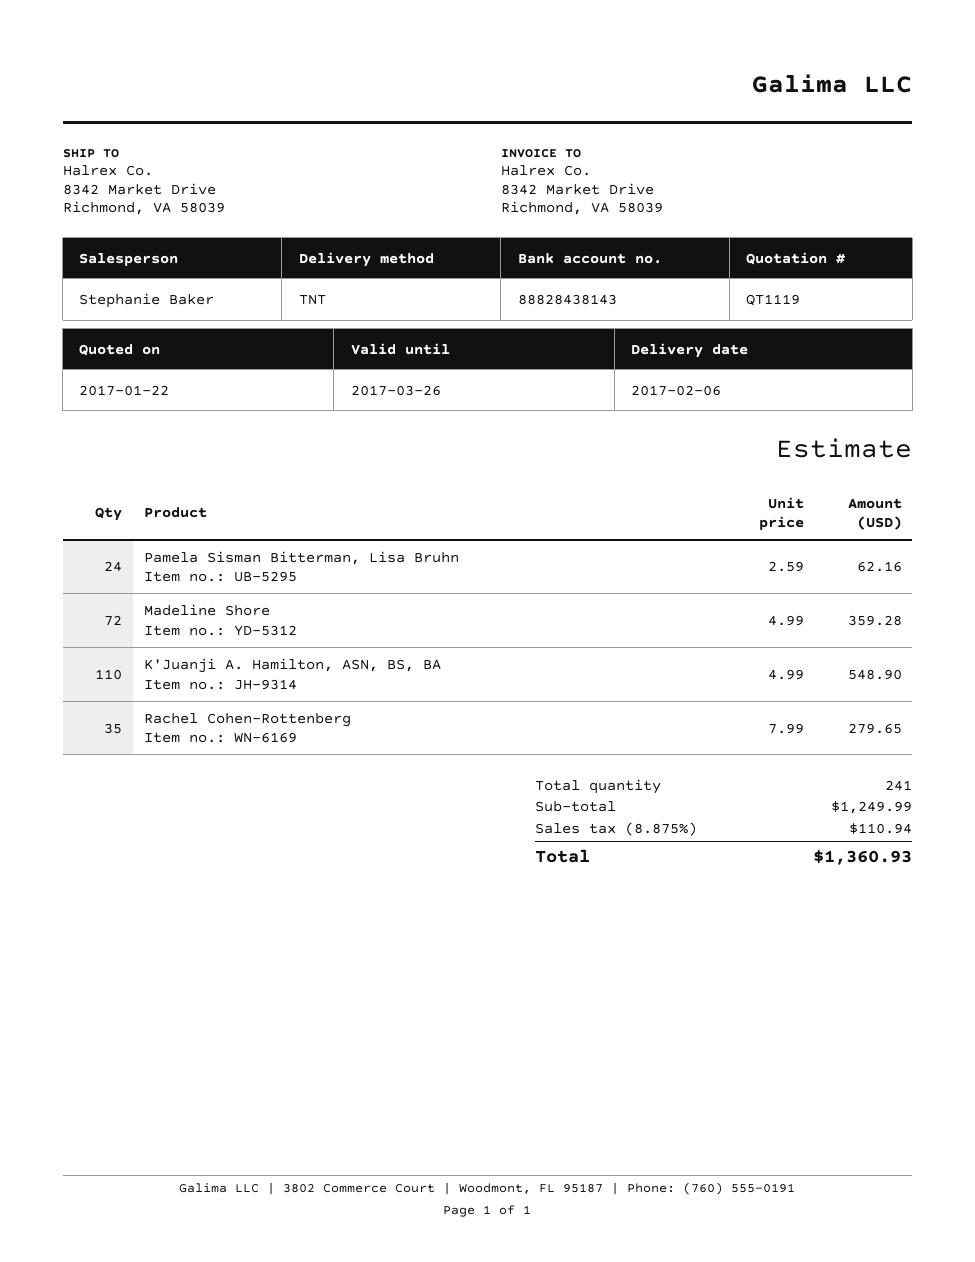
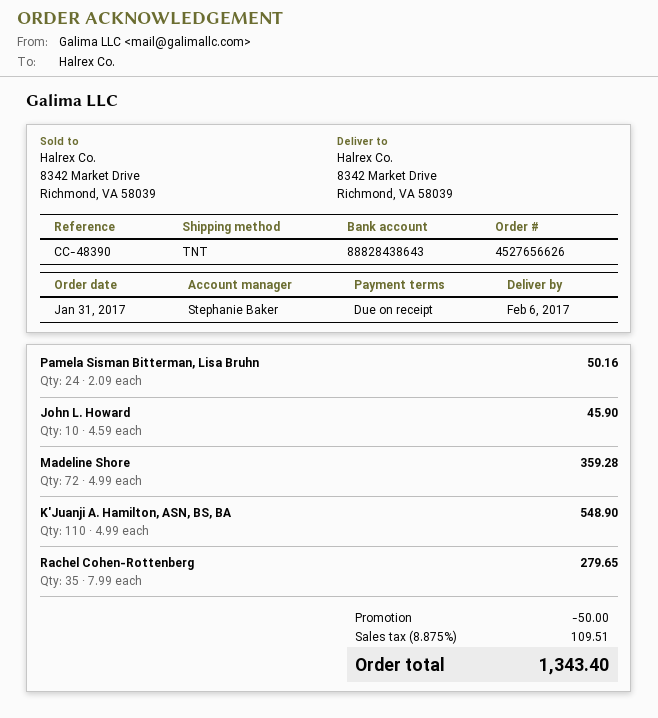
bank account: 88828438143 -> 88828438643
Pamela Sisman Bitterman, Lisa Bruhn: 24 x 2.59 = 62.16 -> 24 x 2.09 = 50.16
John L. Howard: none -> 10 x 4.59 = 45.90
discount: none -> 50.00
tax: 8.875% = 110.94 -> 8.875% = 109.51
total: 1360.93 -> 1343.40

